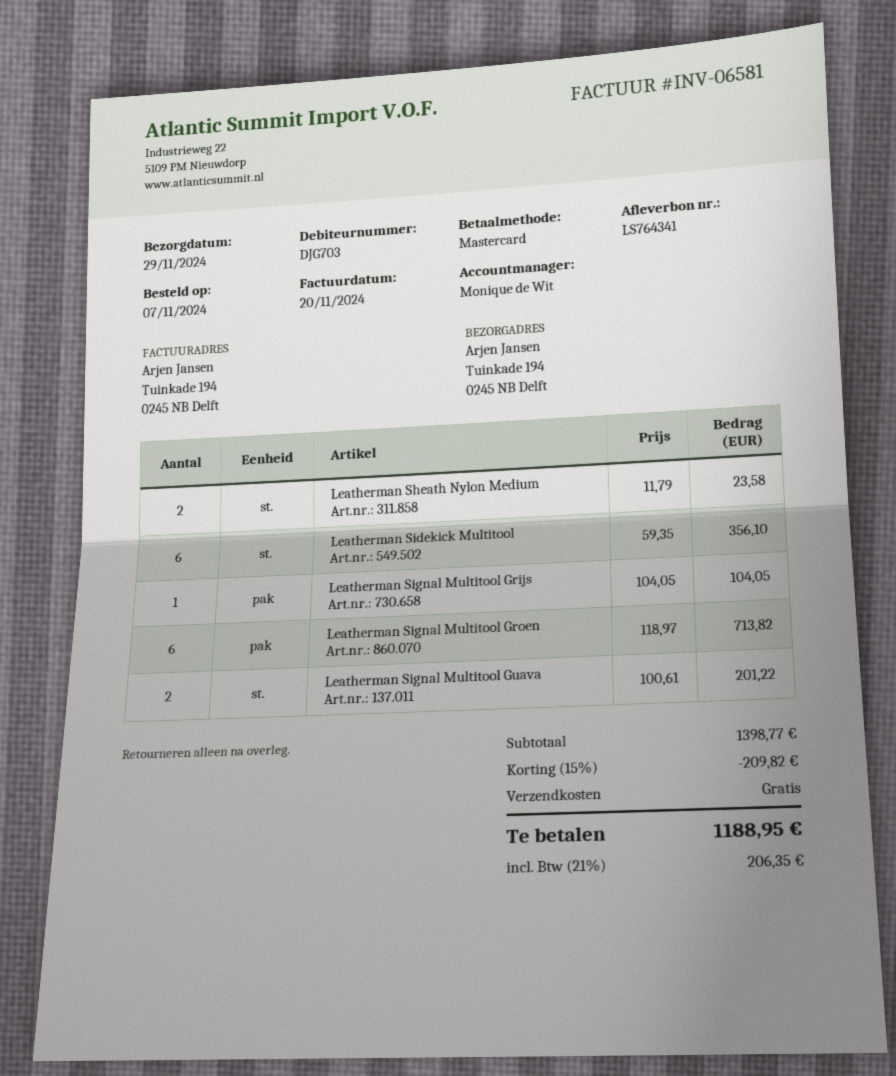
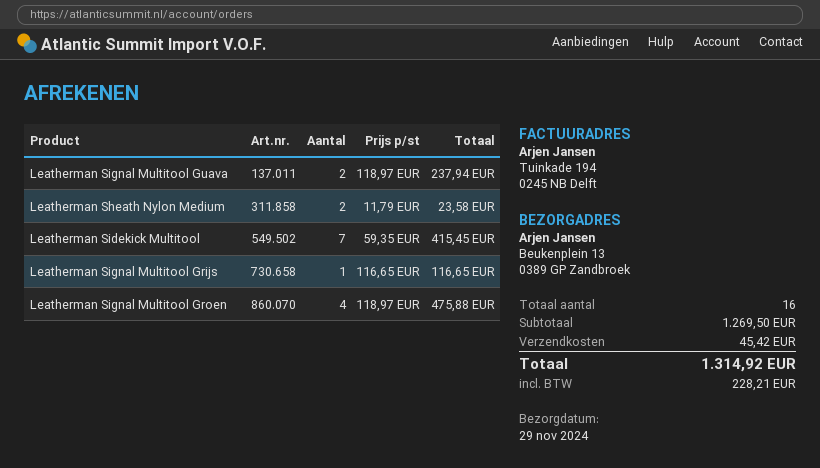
ship to: Tuinkade 194, 0245 NB Delft -> Beukenplein 13, 0389 GP Zandbroek
Leatherman Sidekick Multitool: 6 x 59.35 = 356.10 -> 7 x 59.35 = 415.45
Leatherman Signal Multitool Grijs: 1 x 104.05 = 104.05 -> 1 x 116.65 = 116.65
Leatherman Signal Multitool Groen: 6 x 118.97 = 713.82 -> 4 x 118.97 = 475.88
Leatherman Signal Multitool Guava: 2 x 100.61 = 201.22 -> 2 x 118.97 = 237.94
subtotal: 1398.77 -> 1269.50
discount: 15% = 209.82 -> none
shipping: 0.00 -> 45.42
tax: 206.35 -> 228.21
total: 1188.95 -> 1314.92

